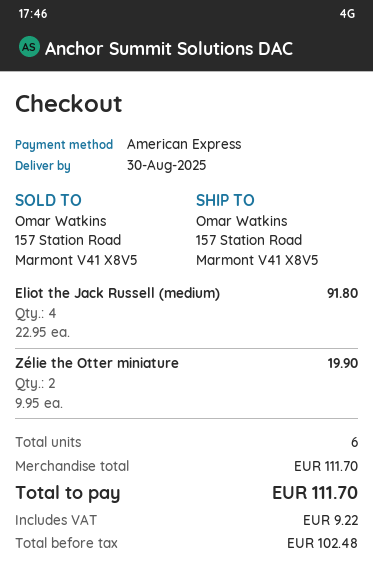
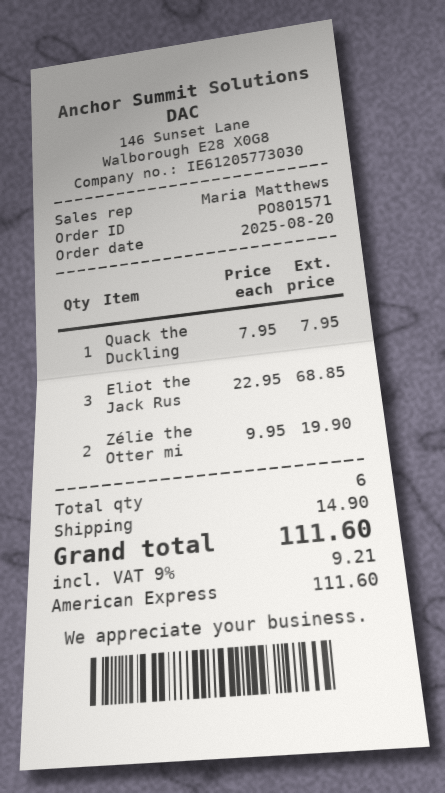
Eliot the Jack Russell (medium): 4 x 22.95 = 91.80 -> 3 x 22.95 = 68.85
Quack the Duckling: none -> 1 x 7.95 = 7.95
shipping: none -> 14.90
tax: 9.22 -> 9.21
total: 111.70 -> 111.60

